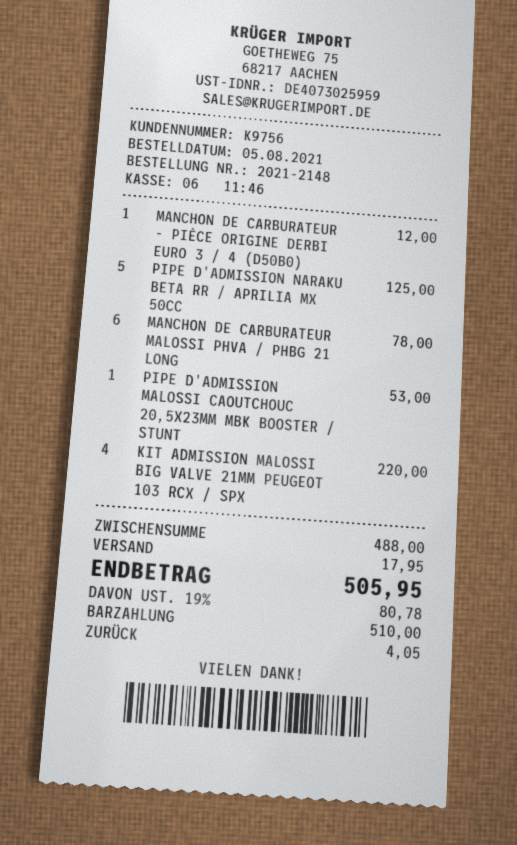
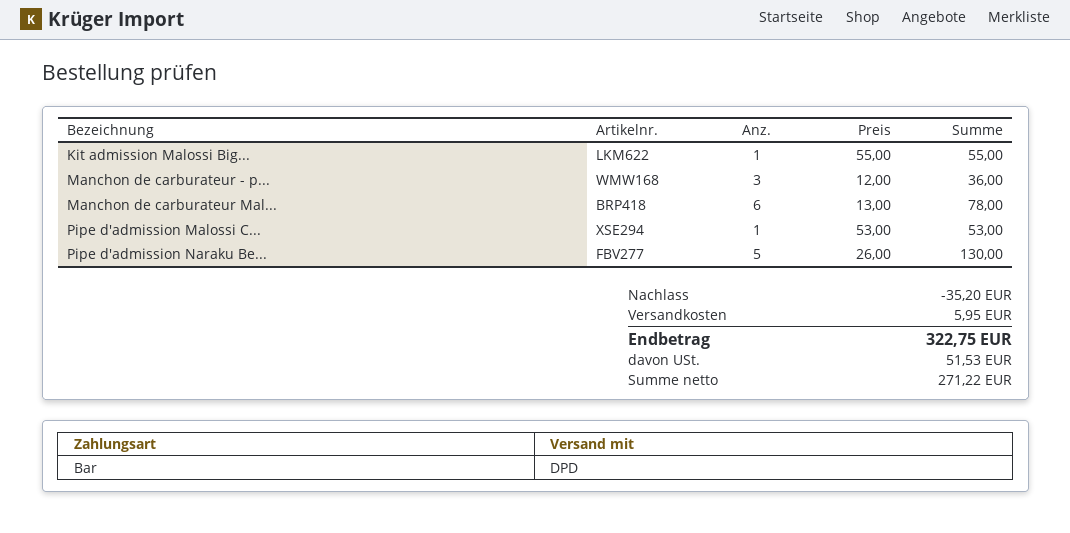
MANCHON DE CARBURATEUR - PIÈCE ORIGINE DERBI EURO 3 / 4 (D50B0): 1 for 12.00 -> 3 for 36.00
PIPE D'ADMISSION NARAKU BETA RR / APRILIA MX 50CC: 5 for 125.00 -> 5 for 130.00
KIT ADMISSION MALOSSI BIG VALVE 21MM PEUGEOT 103 RCX / SPX: 4 for 220.00 -> 1 for 55.00
discount: none -> 35.20
shipping: 17.95 -> 5.95
tax: 80.78 -> 51.53
total: 505.95 -> 322.75

